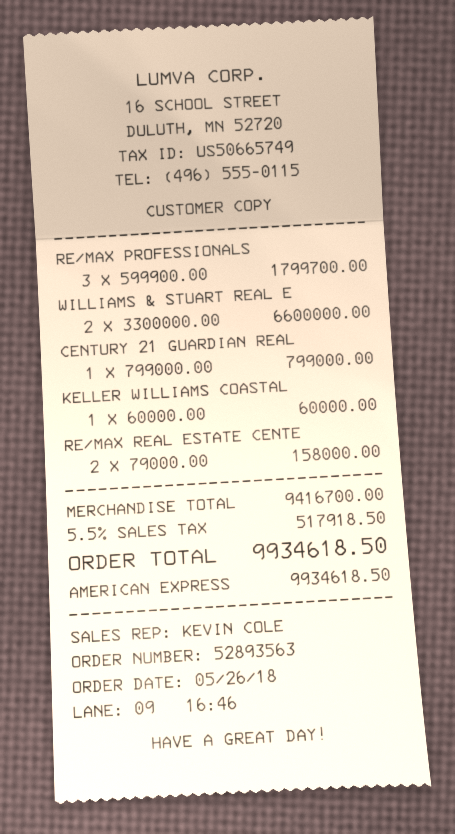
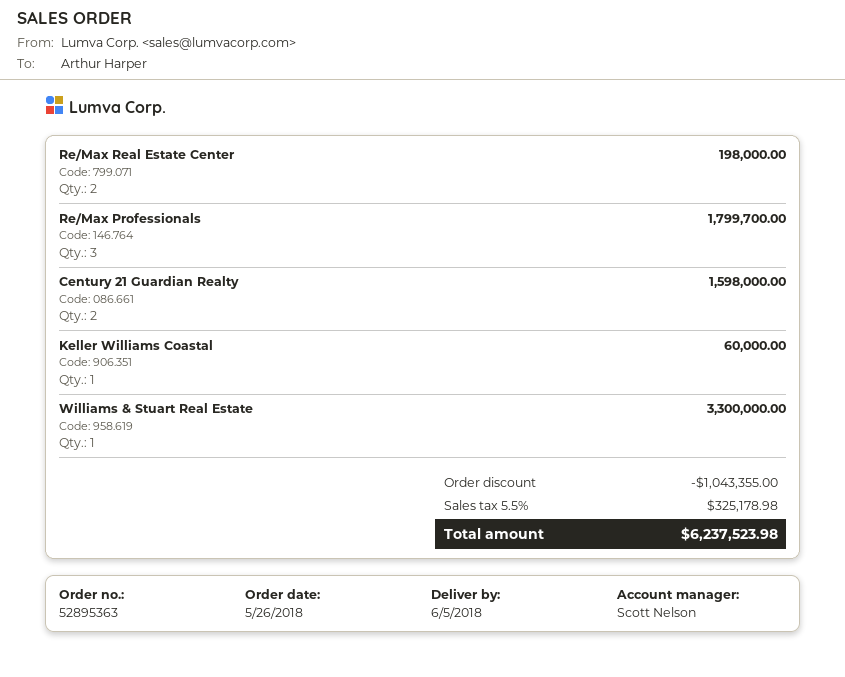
order number: 52893563 -> 52895363
sales rep: KEVIN COLE -> Scott Nelson
WILLIAMS & STUART REAL E: 2 for 6600000.00 -> 1 for 3300000.00
CENTURY 21 GUARDIAN REAL: 1 for 799000.00 -> 2 for 1598000.00
RE/MAX REAL ESTATE CENTE: 2 for 158000.00 -> 2 for 198000.00
discount: none -> 1043355.00
tax: 5.5% = 517918.50 -> 5.5% = 325178.98
total: 9934618.50 -> 6237523.98

